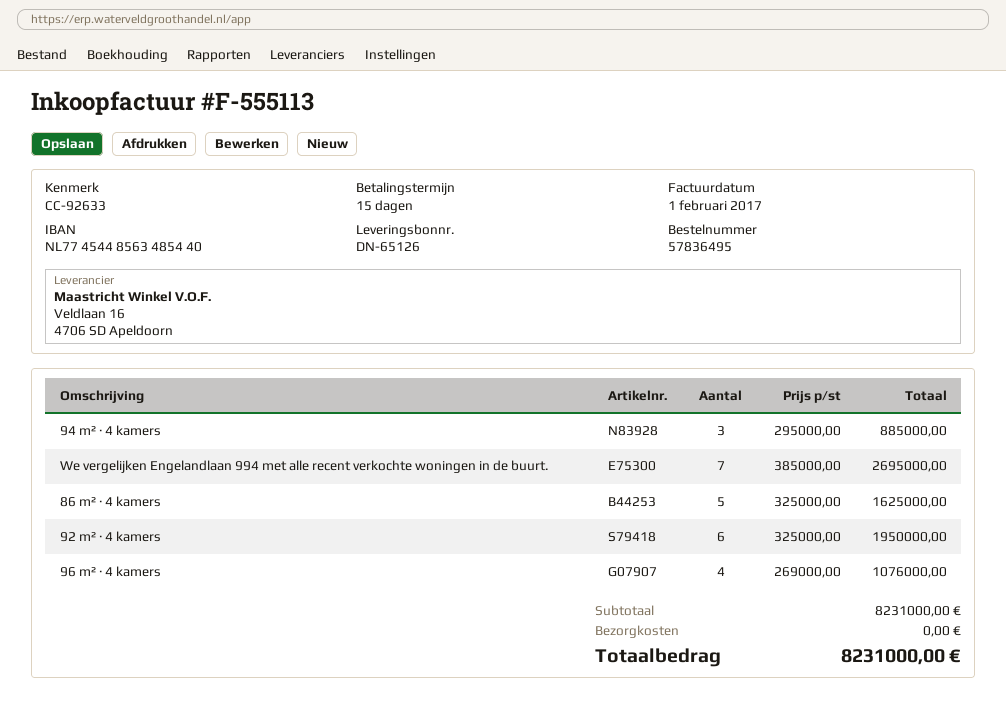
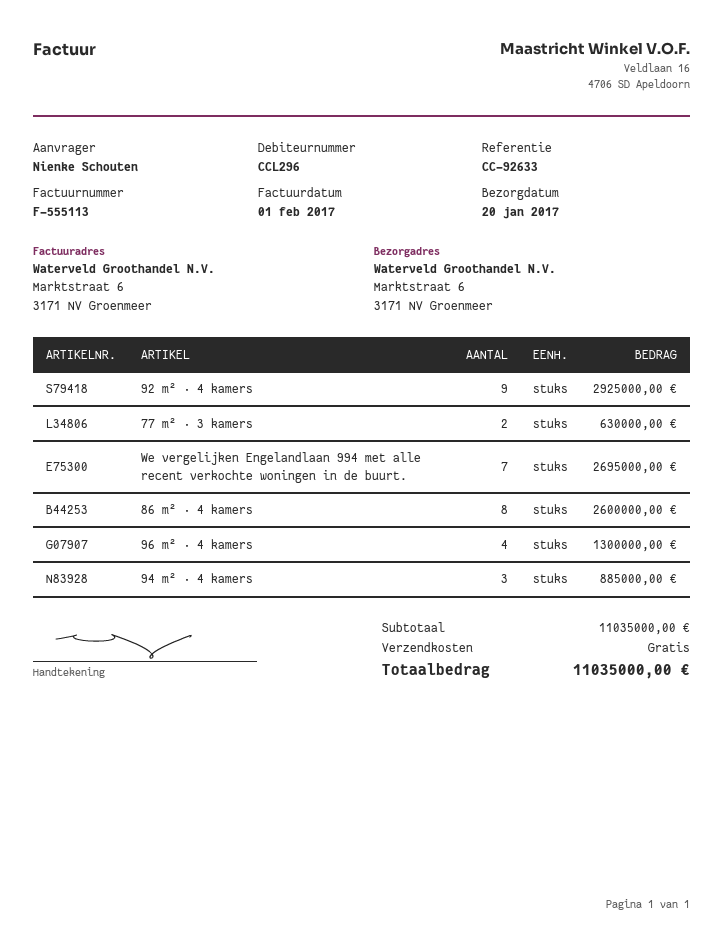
86 m² · 4 kamers: 5 for 1625000.00 -> 8 for 2600000.00
92 m² · 4 kamers: 6 for 1950000.00 -> 9 for 2925000.00
96 m² · 4 kamers: 4 for 1076000.00 -> 4 for 1300000.00
77 m² · 3 kamers: none -> 2 for 630000.00
subtotal: 8231000.00 -> 11035000.00
total: 8231000.00 -> 11035000.00

